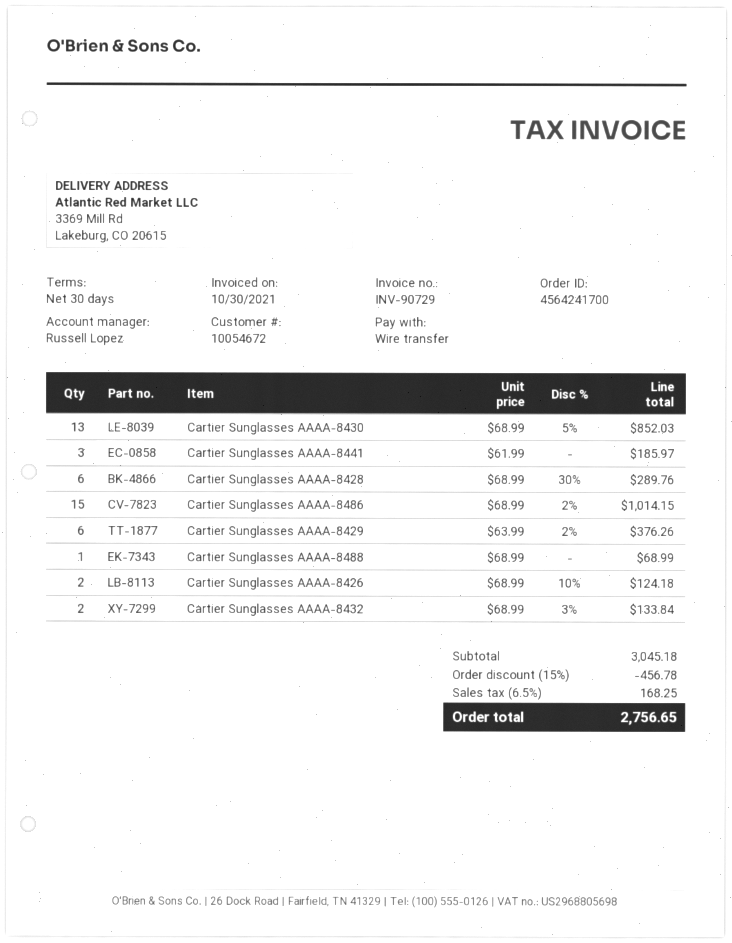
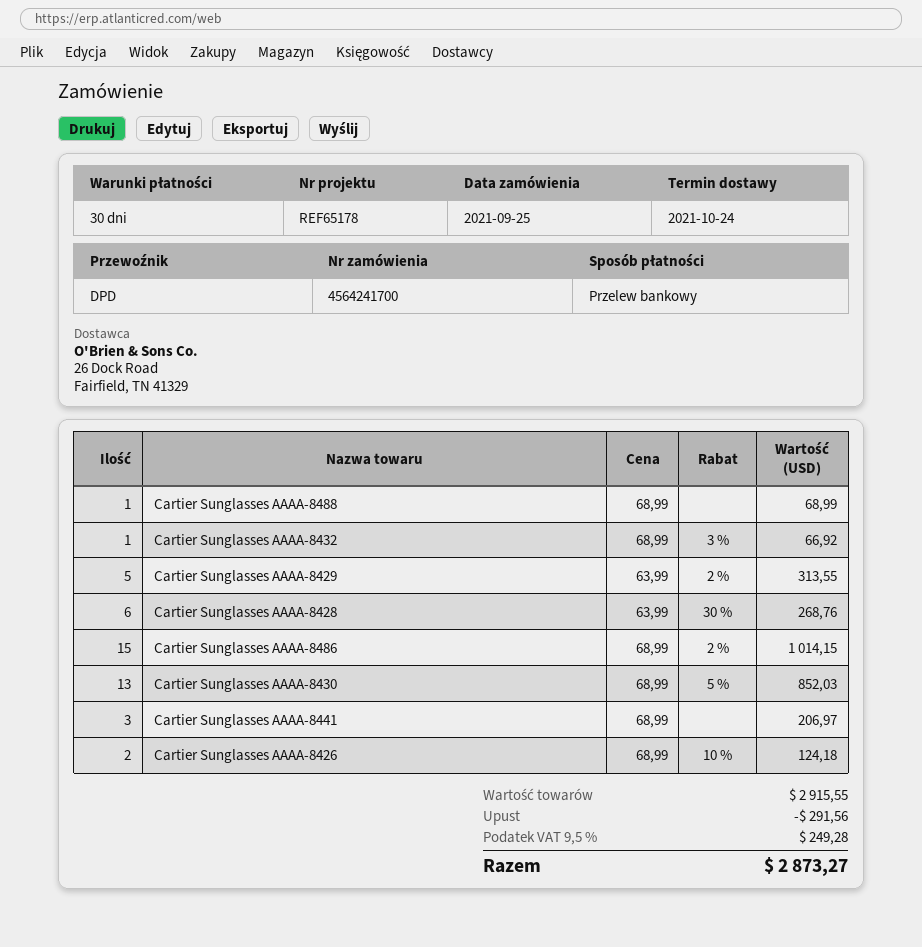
Cartier Sunglasses AAAA-8441: 3 x 61.99 = 185.97 -> 3 x 68.99 = 206.97
Cartier Sunglasses AAAA-8428: 6 x 68.99 - 30% = 289.76 -> 6 x 63.99 - 30% = 268.76
Cartier Sunglasses AAAA-8429: 6 x 63.99 - 2% = 376.26 -> 5 x 63.99 - 2% = 313.55
Cartier Sunglasses AAAA-8432: 2 x 68.99 - 3% = 133.84 -> 1 x 68.99 - 3% = 66.92
subtotal: 3045.18 -> 2915.55
discount: 456.78 -> 291.56
tax: 6.5% = 168.25 -> 9.5% = 249.28
total: 2756.65 -> 2873.27

